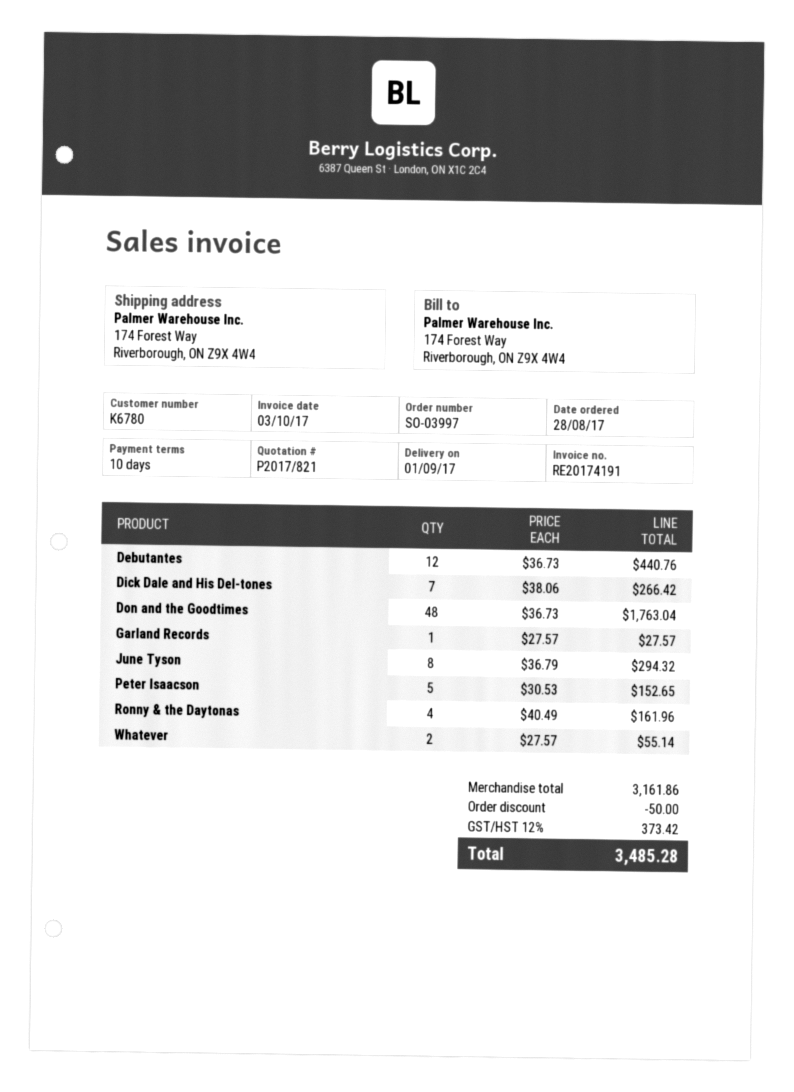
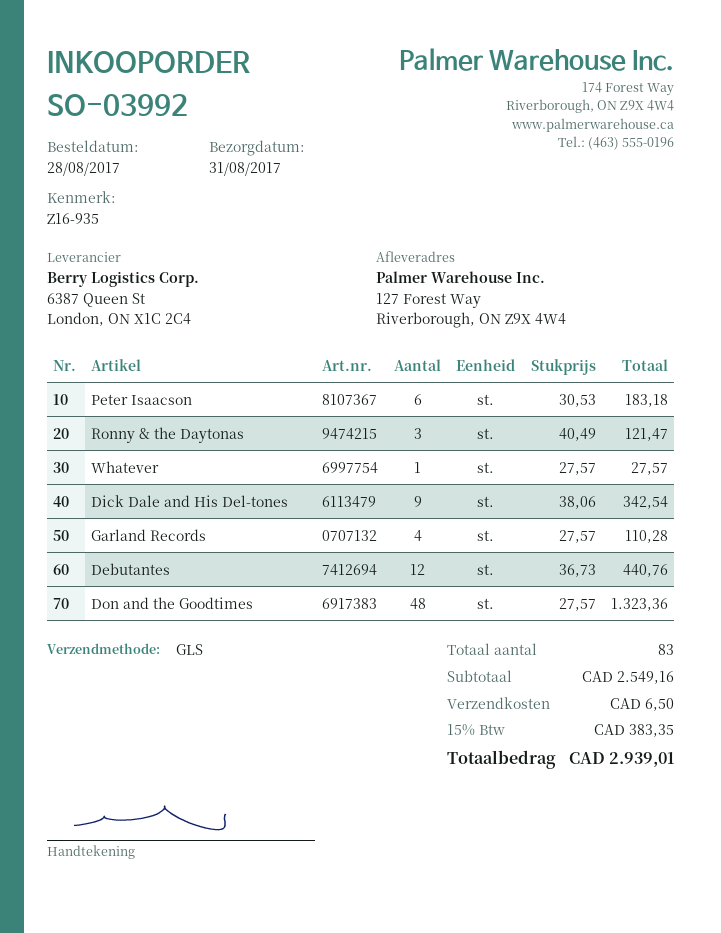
order number: SO-03997 -> SO-03992
delivery date: 2017-09-01 -> 2017-08-31
ship to: 174 Forest Way, Riverborough, ON Z9X 4W4 -> 127 Forest Way, Riverborough, ON Z9X 4W4
Dick Dale and His Del-tones: 7 x 38.06 = 266.42 -> 9 x 38.06 = 342.54
Don and the Goodtimes: 48 x 36.73 = 1763.04 -> 48 x 27.57 = 1323.36
Garland Records: 1 x 27.57 = 27.57 -> 4 x 27.57 = 110.28
June Tyson: 8 x 36.79 = 294.32 -> none
Peter Isaacson: 5 x 30.53 = 152.65 -> 6 x 30.53 = 183.18
Ronny & the Daytonas: 4 x 40.49 = 161.96 -> 3 x 40.49 = 121.47
Whatever: 2 x 27.57 = 55.14 -> 1 x 27.57 = 27.57
subtotal: 3161.86 -> 2549.16
discount: 50.00 -> none
shipping: none -> 6.50
tax: 12% = 373.42 -> 15% = 383.35
total: 3485.28 -> 2939.01

